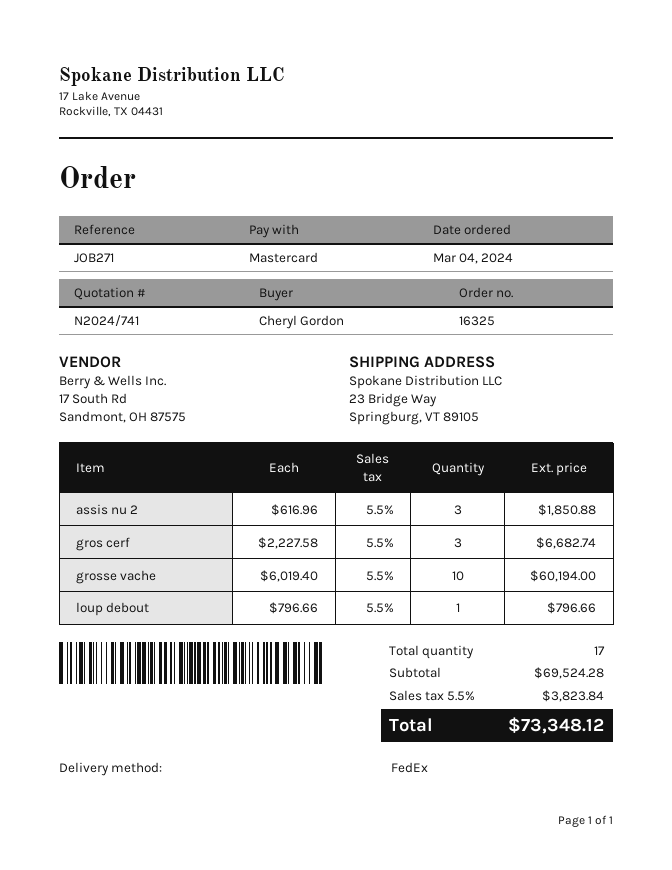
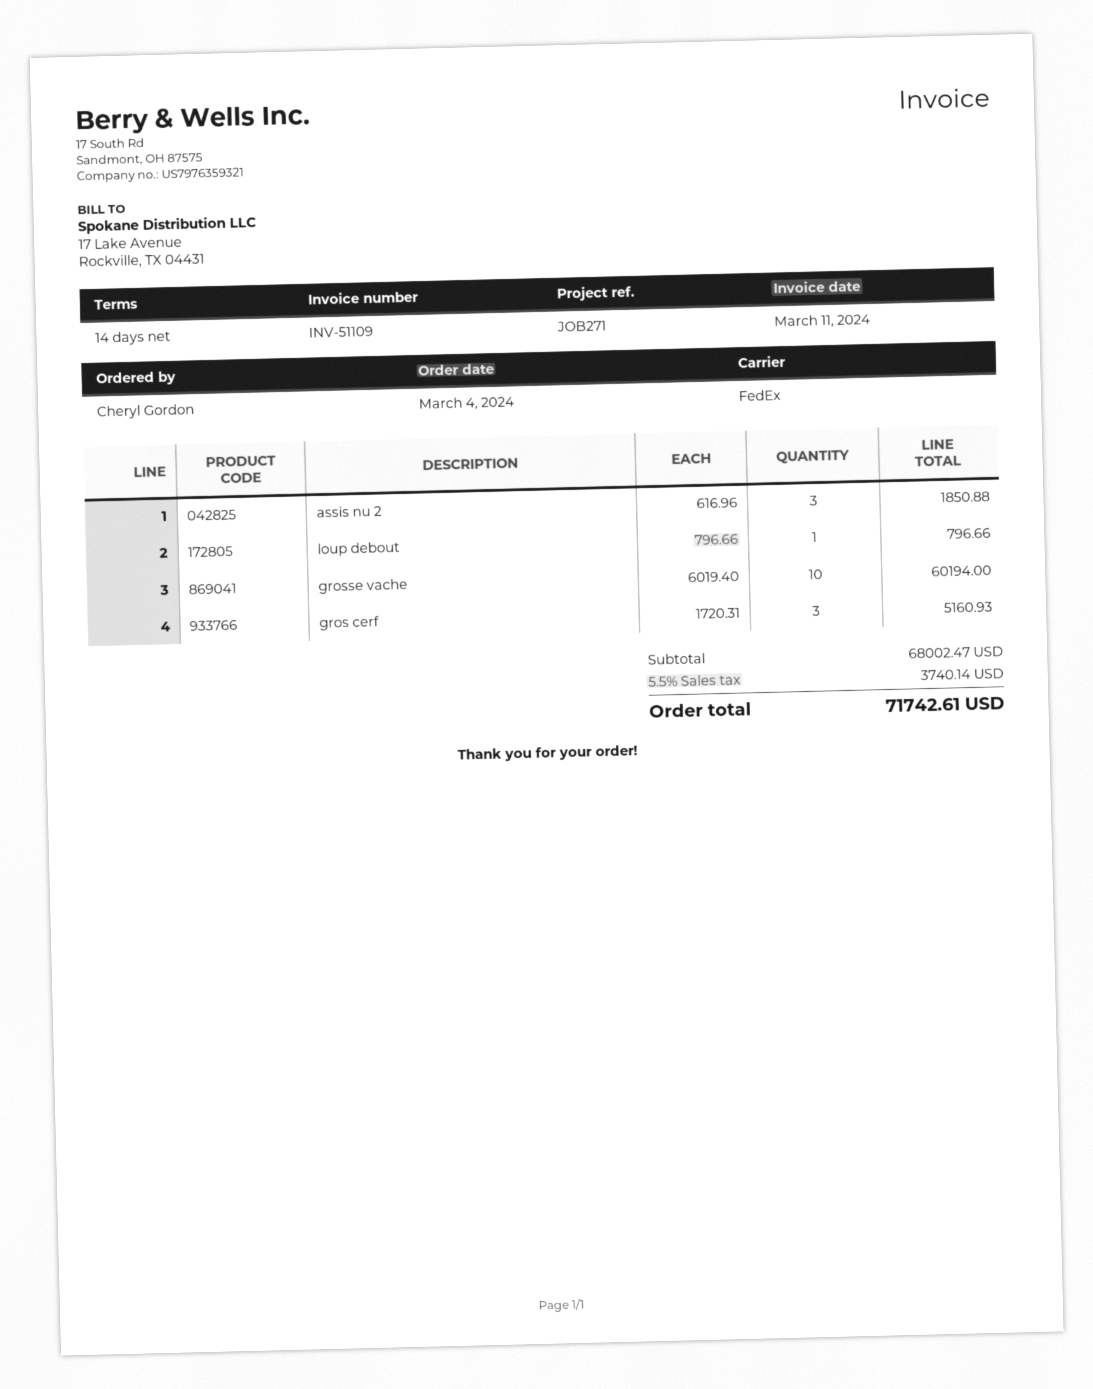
gros cerf: 3 x 2227.58 = 6682.74 -> 3 x 1720.31 = 5160.93
subtotal: 69524.28 -> 68002.47
tax: 5.5% = 3823.84 -> 5.5% = 3740.14
total: 73348.12 -> 71742.61

